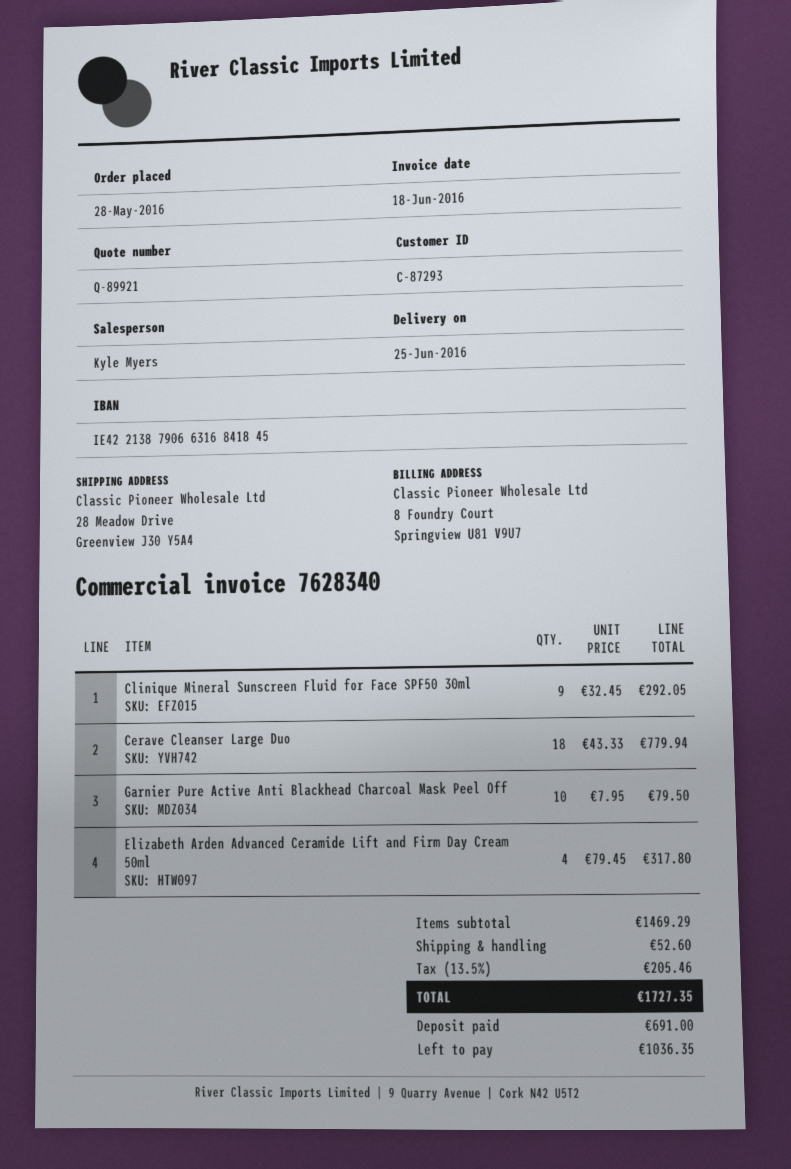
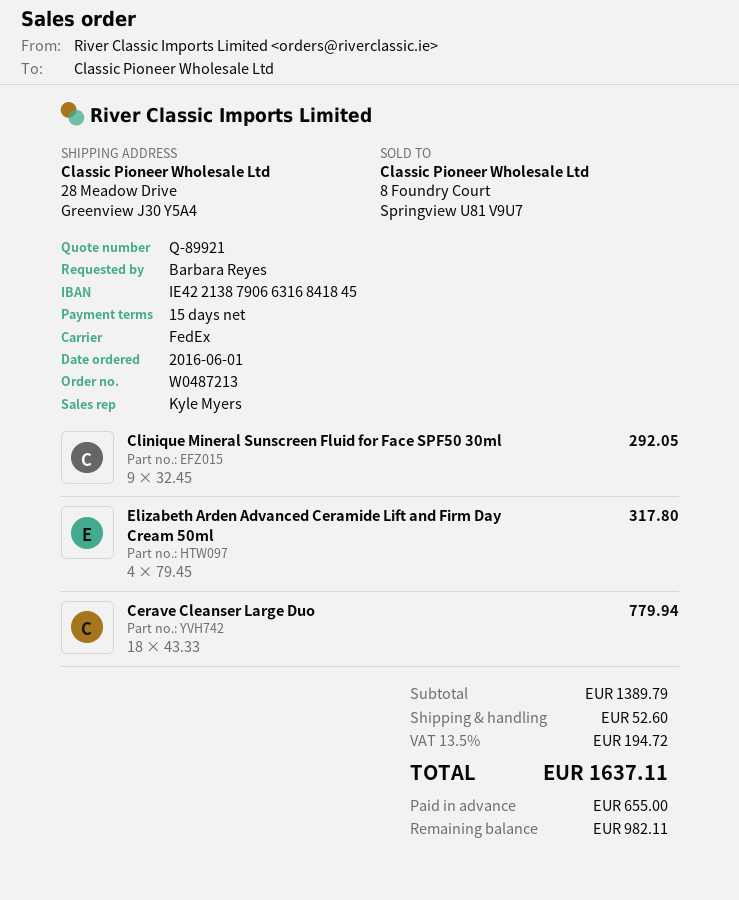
order date: 2016-05-28 -> 2016-06-01
Garnier Pure Active Anti Blackhead Charcoal Mask Peel Off: 10 x 7.95 = 79.50 -> none
subtotal: 1469.29 -> 1389.79
tax: 13.5% = 205.46 -> 13.5% = 194.72
total: 1727.35 -> 1637.11
deposit: 691.00 -> 655.00
balance: 1036.35 -> 982.11

